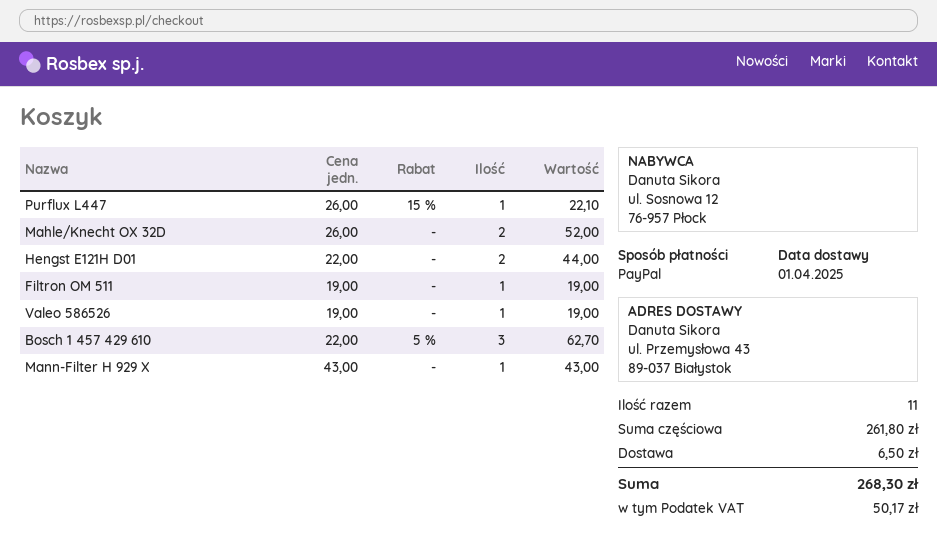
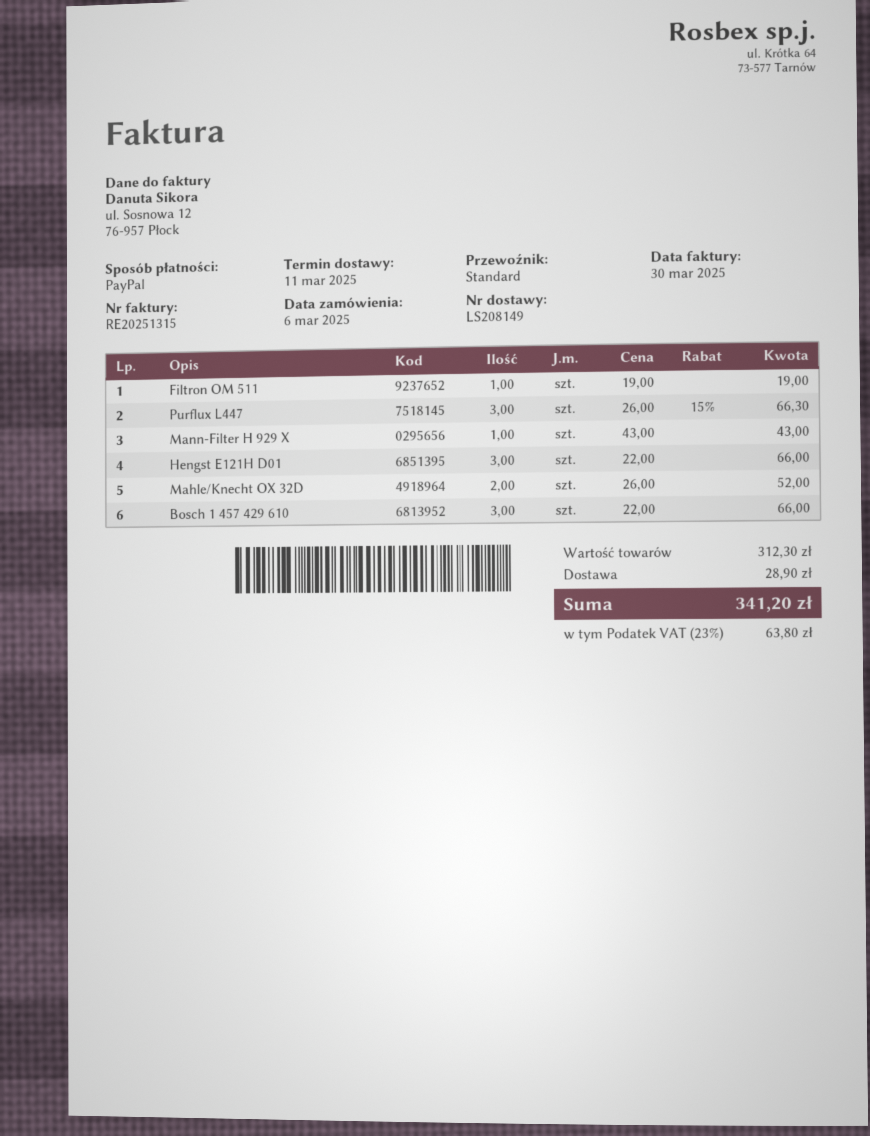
delivery date: 2025-04-01 -> 2025-03-11
Purflux L447: 1 x 26.00 - 15% = 22.10 -> 3 x 26.00 - 15% = 66.30
Hengst E121H D01: 2 x 22.00 = 44.00 -> 3 x 22.00 = 66.00
Valeo 586526: 1 x 19.00 = 19.00 -> none
Bosch 1 457 429 610: 3 x 22.00 - 5% = 62.70 -> 3 x 22.00 = 66.00
subtotal: 261.80 -> 312.30
shipping: 6.50 -> 28.90
tax: 50.17 -> 63.80
total: 268.30 -> 341.20

